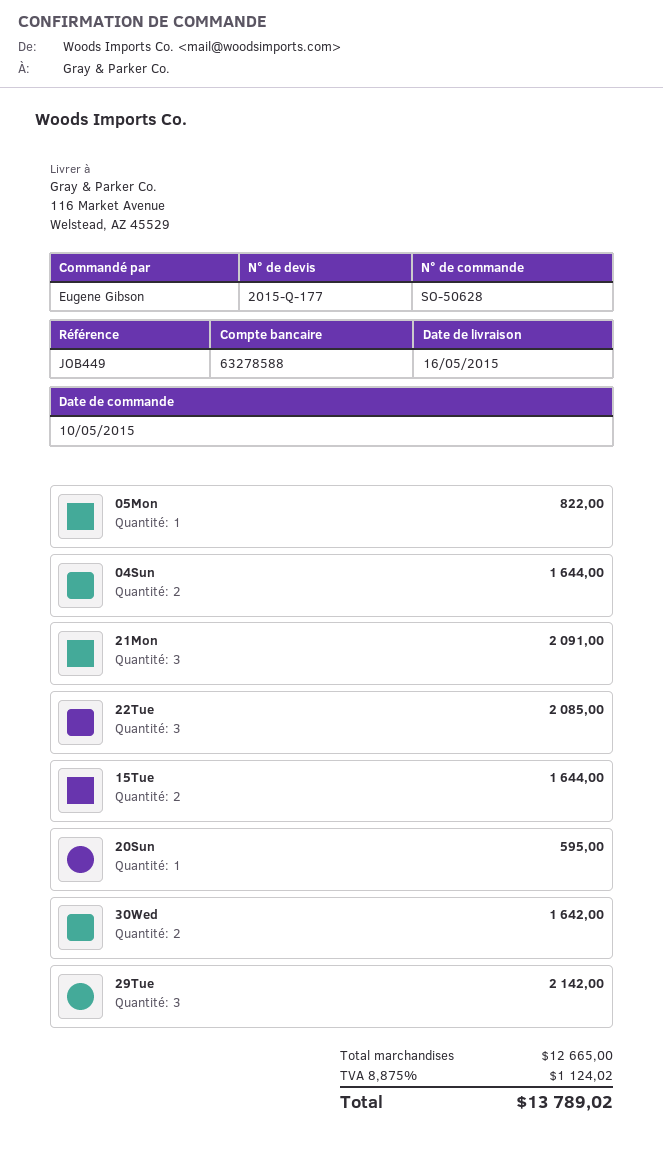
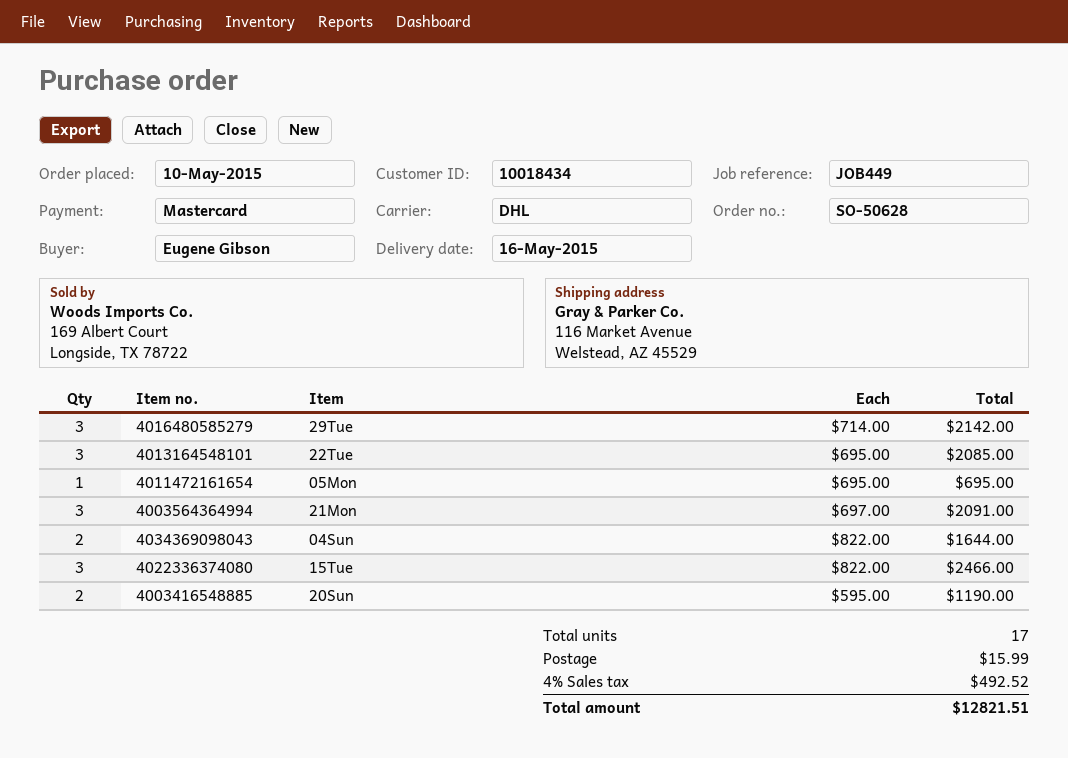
05Mon: 1 for 822.00 -> 1 for 695.00
15Tue: 2 for 1644.00 -> 3 for 2466.00
20Sun: 1 for 595.00 -> 2 for 1190.00
30Wed: 2 for 1642.00 -> none
shipping: none -> 15.99
tax: 8.875% = 1124.02 -> 4% = 492.52
total: 13789.02 -> 12821.51

